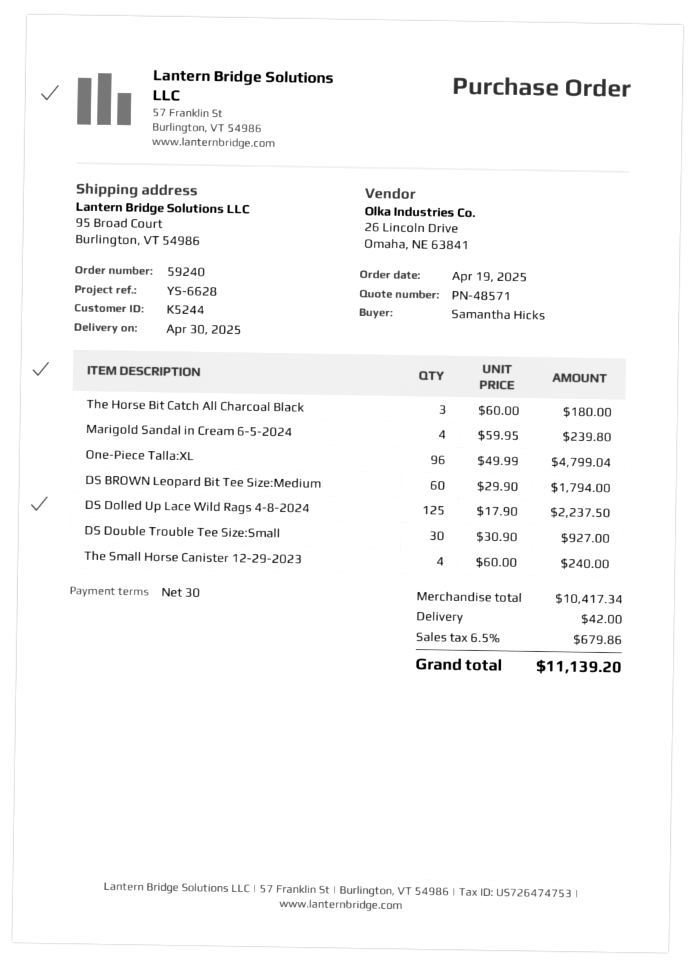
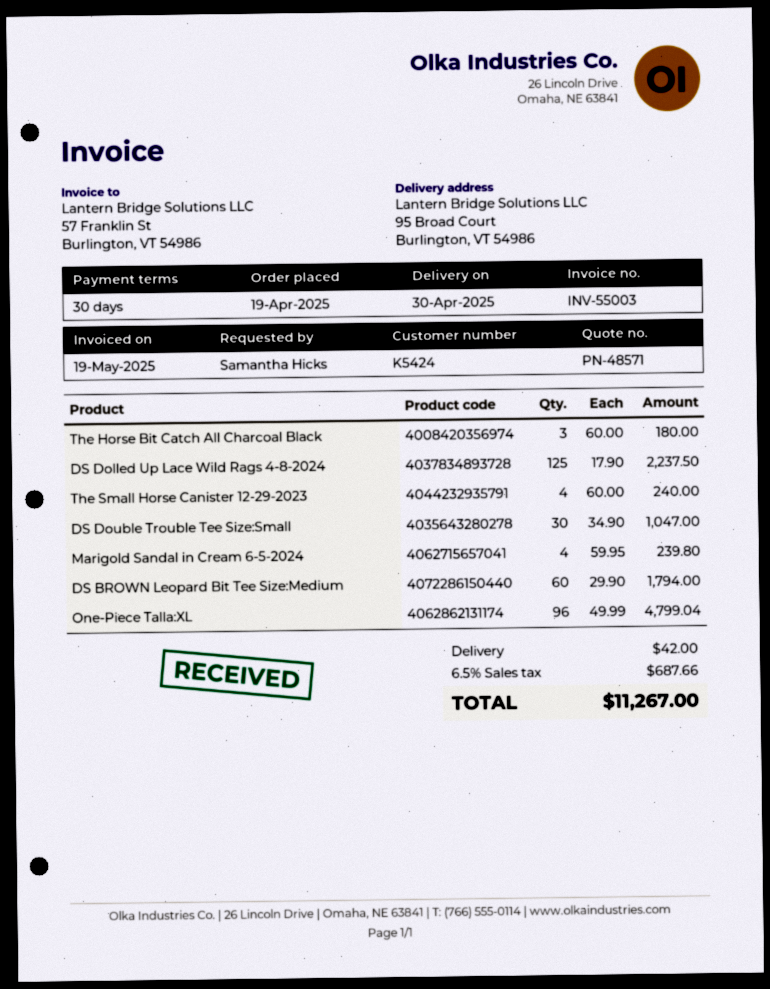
customer number: K5244 -> K5424
DS Double Trouble Tee Size:Small: 30 x 30.90 = 927.00 -> 30 x 34.90 = 1047.00
tax: 6.5% = 679.86 -> 6.5% = 687.66
total: 11139.20 -> 11267.00

